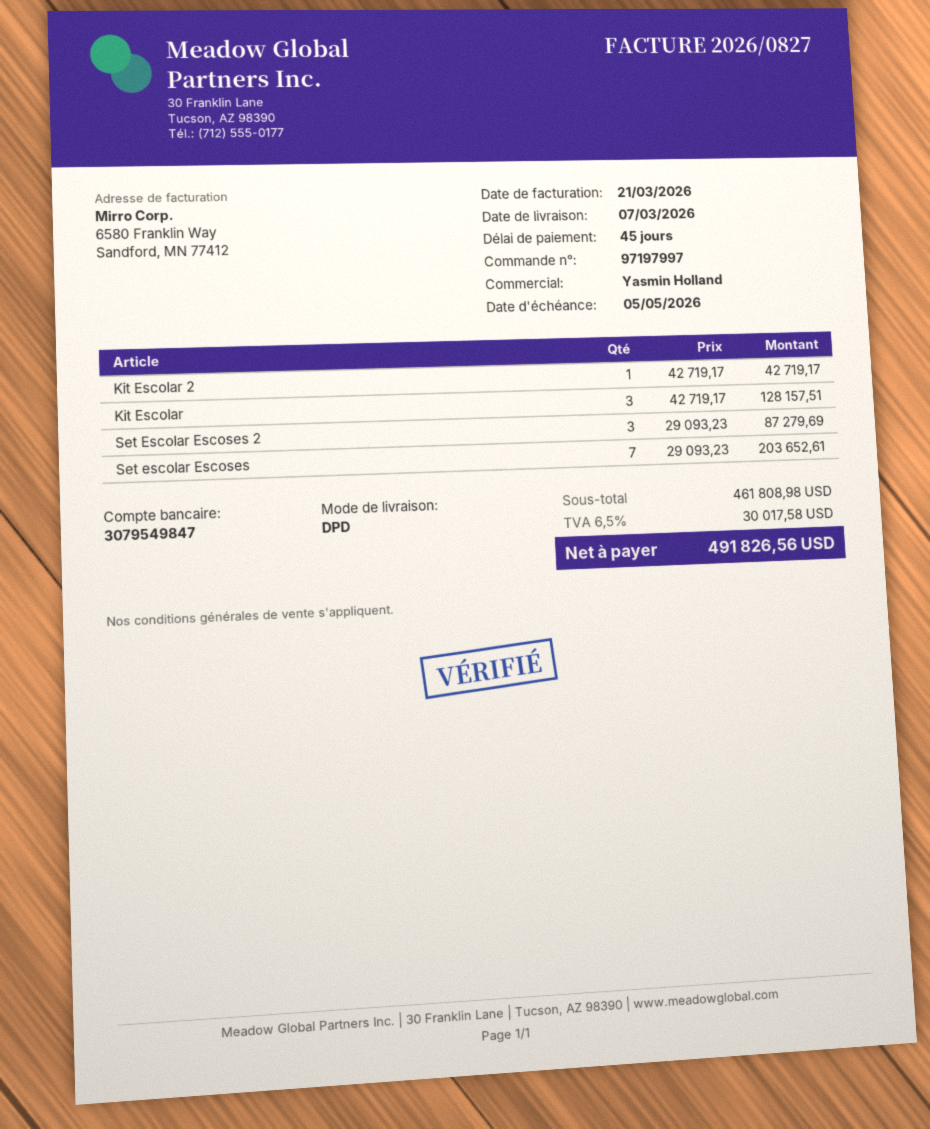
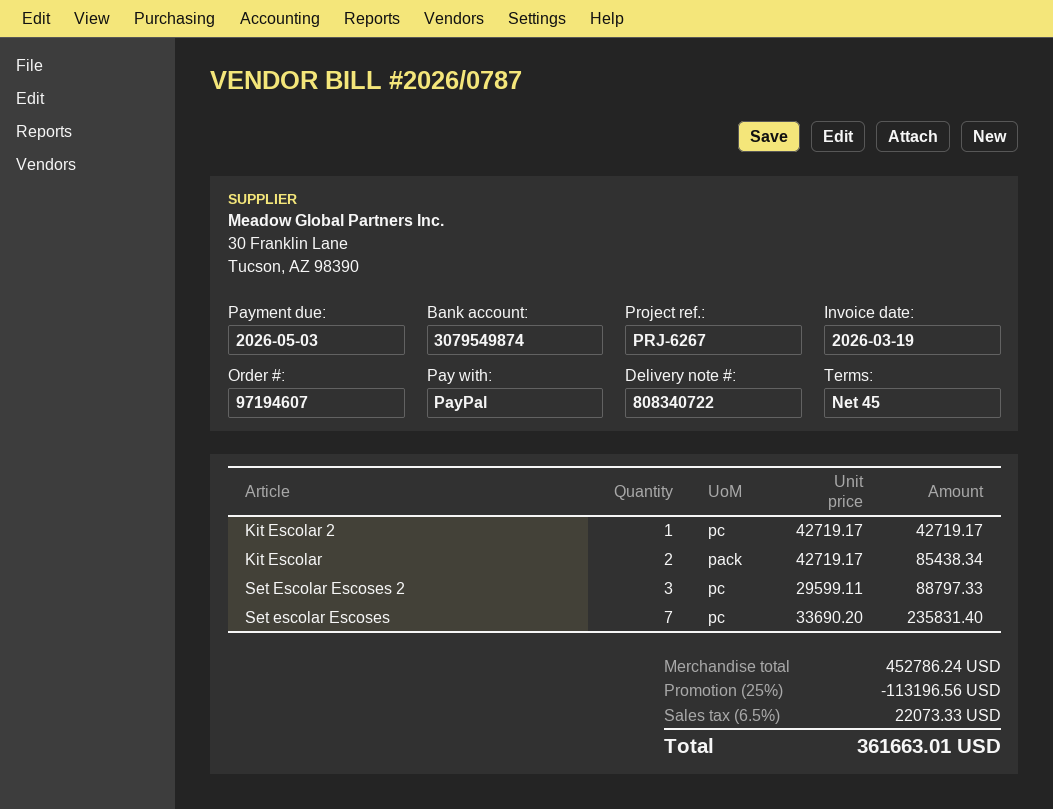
order number: 97197997 -> 97194607
invoice number: 2026/0827 -> 2026/0787
invoice date: 2026-03-21 -> 2026-03-19
due date: 2026-05-05 -> 2026-05-03
bank account: 3079549847 -> 3079549874
Kit Escolar: 3 x 42719.17 = 128157.51 -> 2 x 42719.17 = 85438.34
Set Escolar Escoses 2: 3 x 29093.23 = 87279.69 -> 3 x 29599.11 = 88797.33
Set escolar Escoses: 7 x 29093.23 = 203652.61 -> 7 x 33690.20 = 235831.40
subtotal: 461808.98 -> 452786.24
discount: none -> 25% = 113196.56
tax: 6.5% = 30017.58 -> 6.5% = 22073.33
total: 491826.56 -> 361663.01

